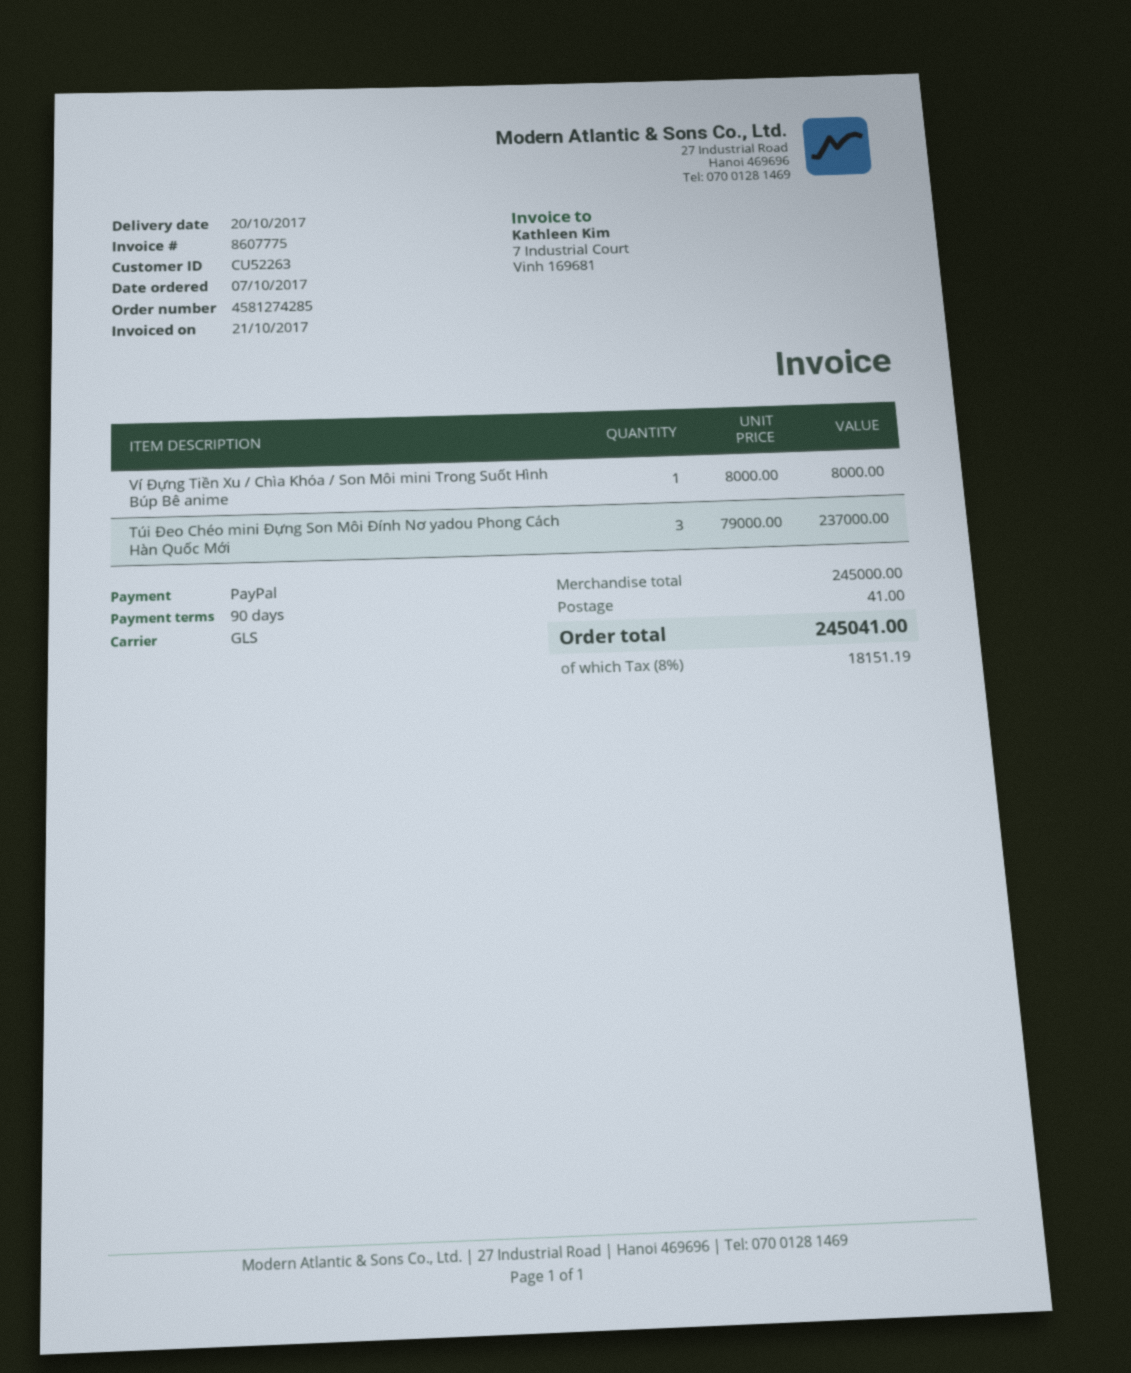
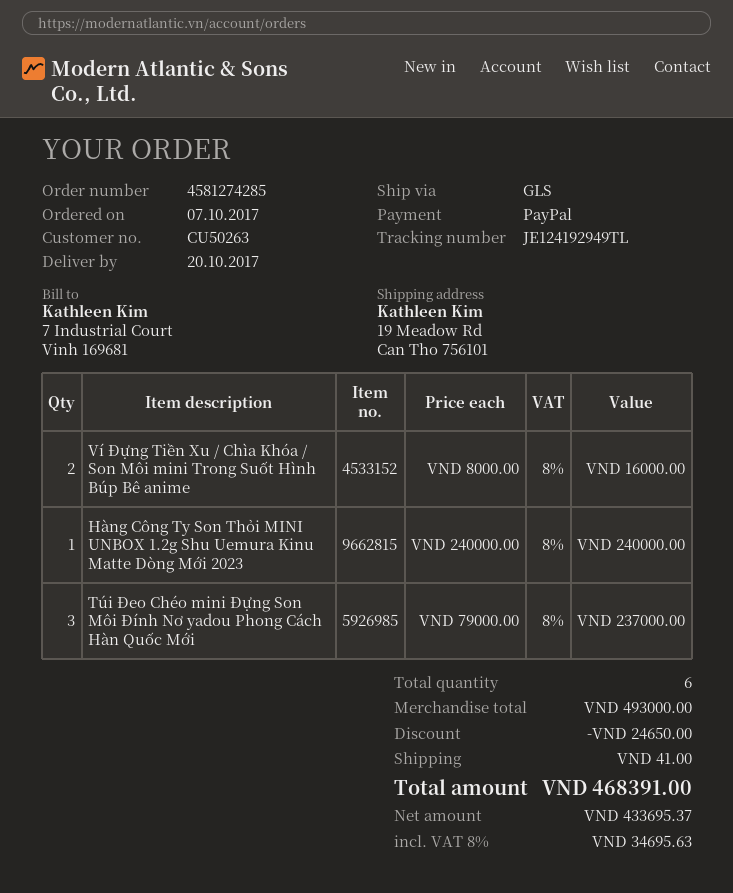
customer number: CU52263 -> CU50263
Ví Đựng Tiền Xu / Chìa Khóa / Son Môi mini Trong Suốt Hình Búp Bê anime: 1 x 8000.00 = 8000.00 -> 2 x 8000.00 = 16000.00
Hàng Công Ty Son Thỏi MINI UNBOX 1.2g Shu Uemura Kinu Matte Dòng Mới 2023: none -> 1 x 240000.00 = 240000.00
subtotal: 245000.00 -> 493000.00
discount: none -> 24650.00
tax: 8% = 18151.19 -> 8% = 34695.63
total: 245041.00 -> 468391.00

